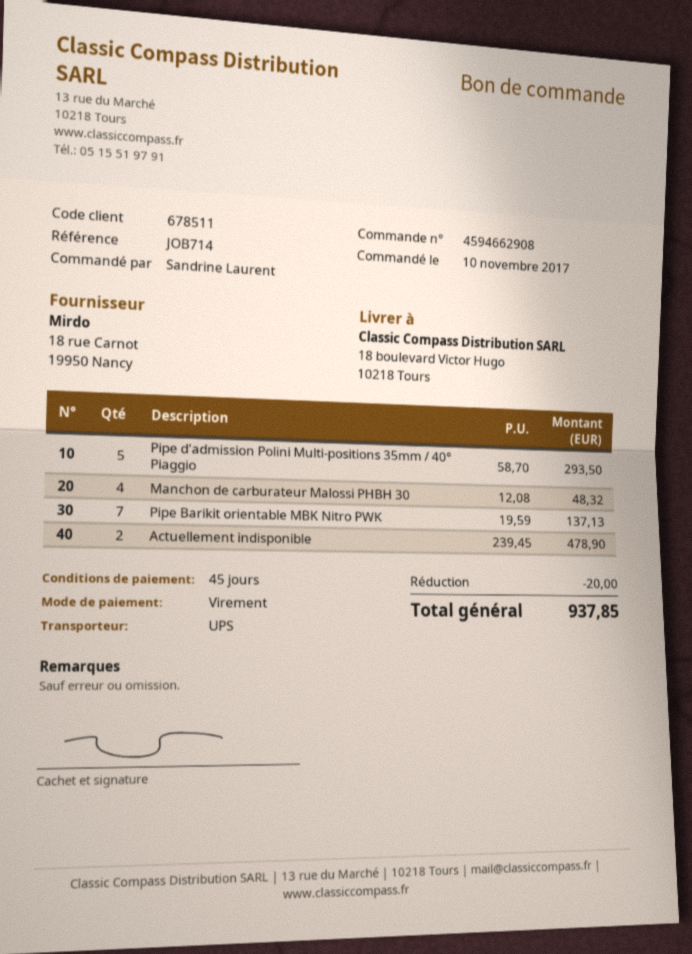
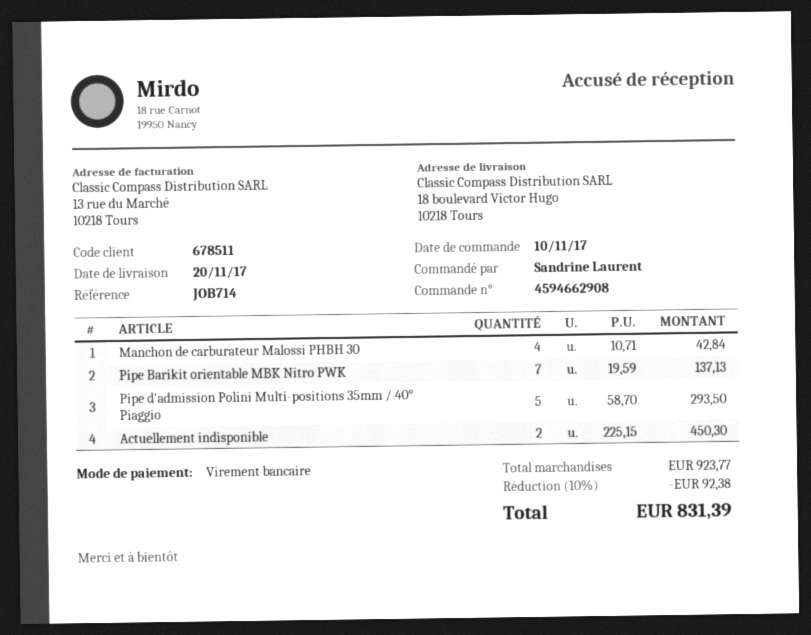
Manchon de carburateur Malossi PHBH 30: 4 x 12.08 = 48.32 -> 4 x 10.71 = 42.84
Actuellement indisponible: 2 x 239.45 = 478.90 -> 2 x 225.15 = 450.30
discount: 20.00 -> 92.38
total: 937.85 -> 831.39

